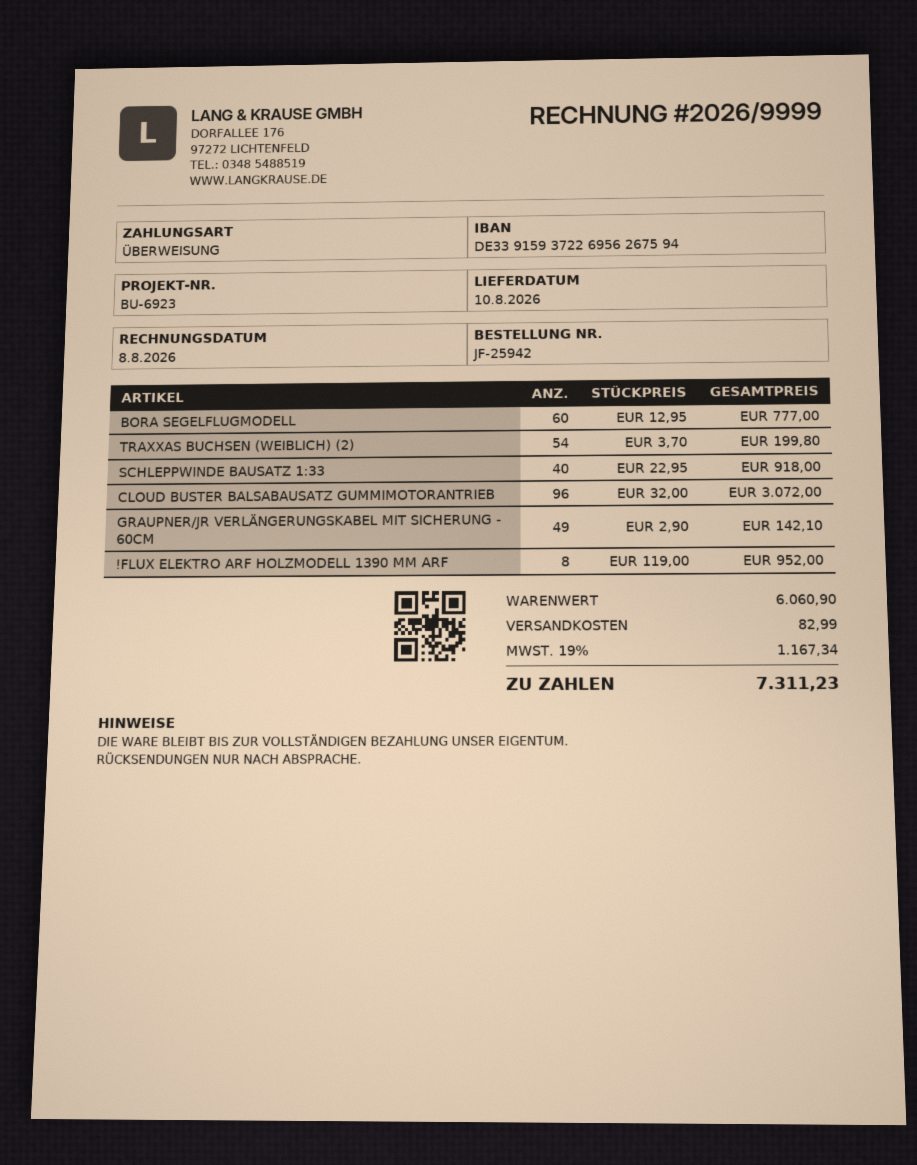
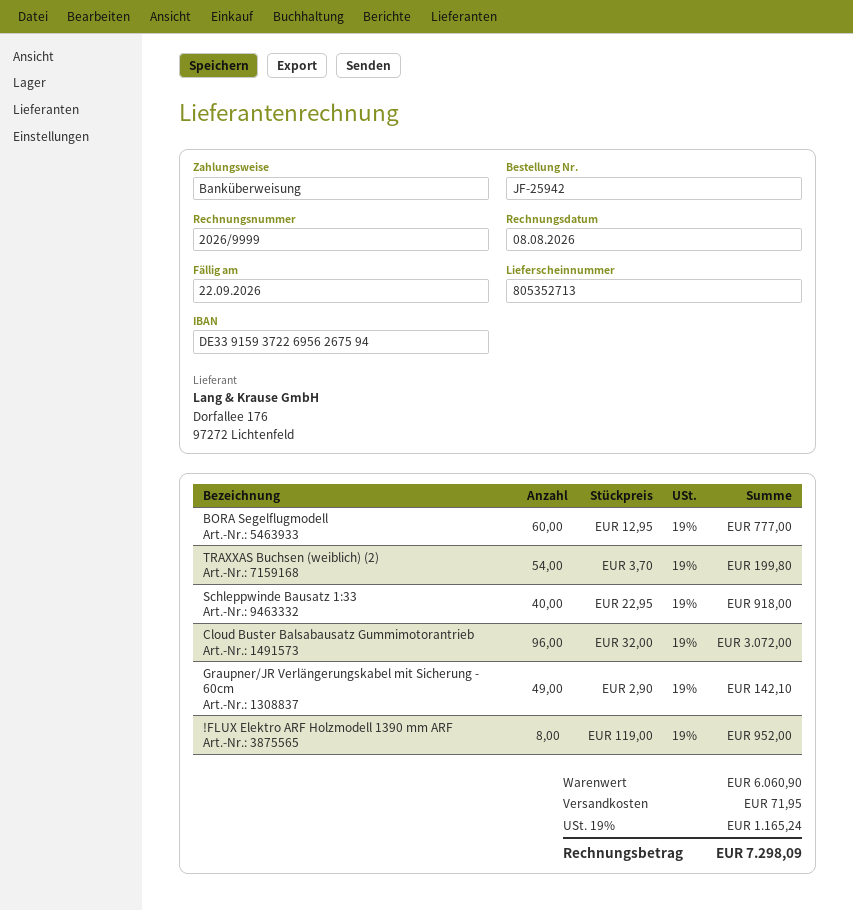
shipping: 82.99 -> 71.95
tax: 19% = 1167.34 -> 19% = 1165.24
total: 7311.23 -> 7298.09

